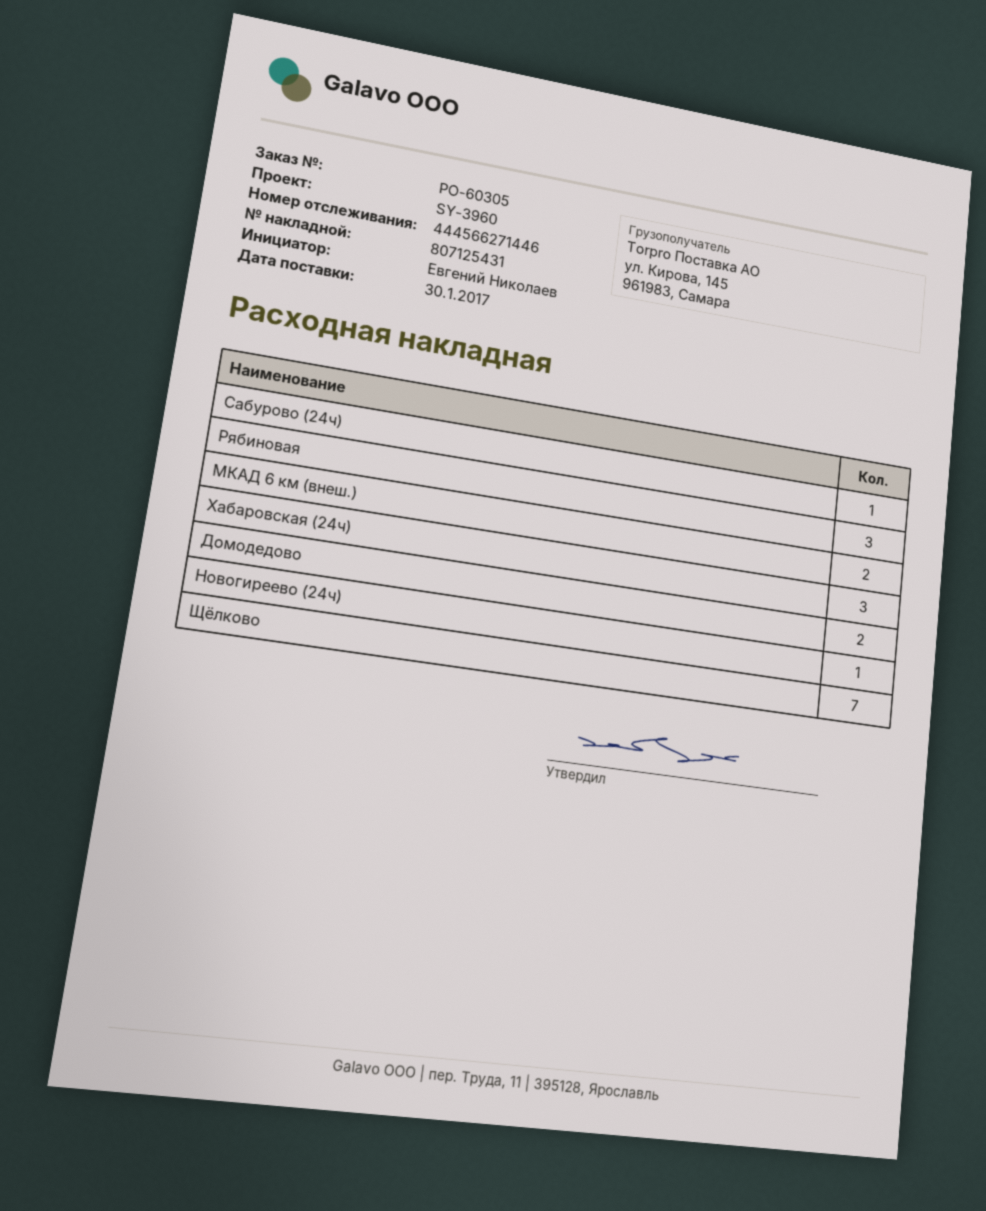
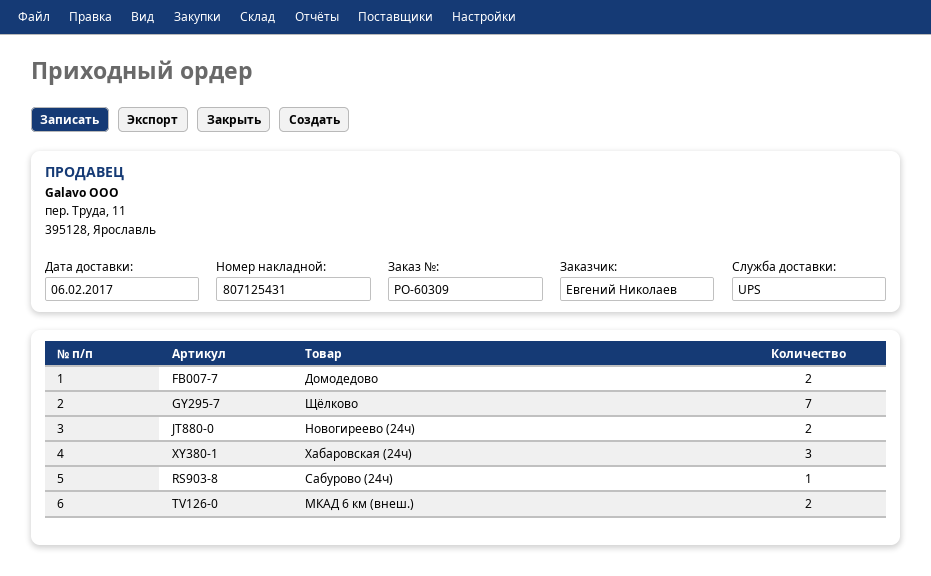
order number: PO-60305 -> PO-60309
delivery date: 2017-01-30 -> 2017-02-06
Рябиновая: 3 -> none
Новогиреево (24ч): 1 -> 2

